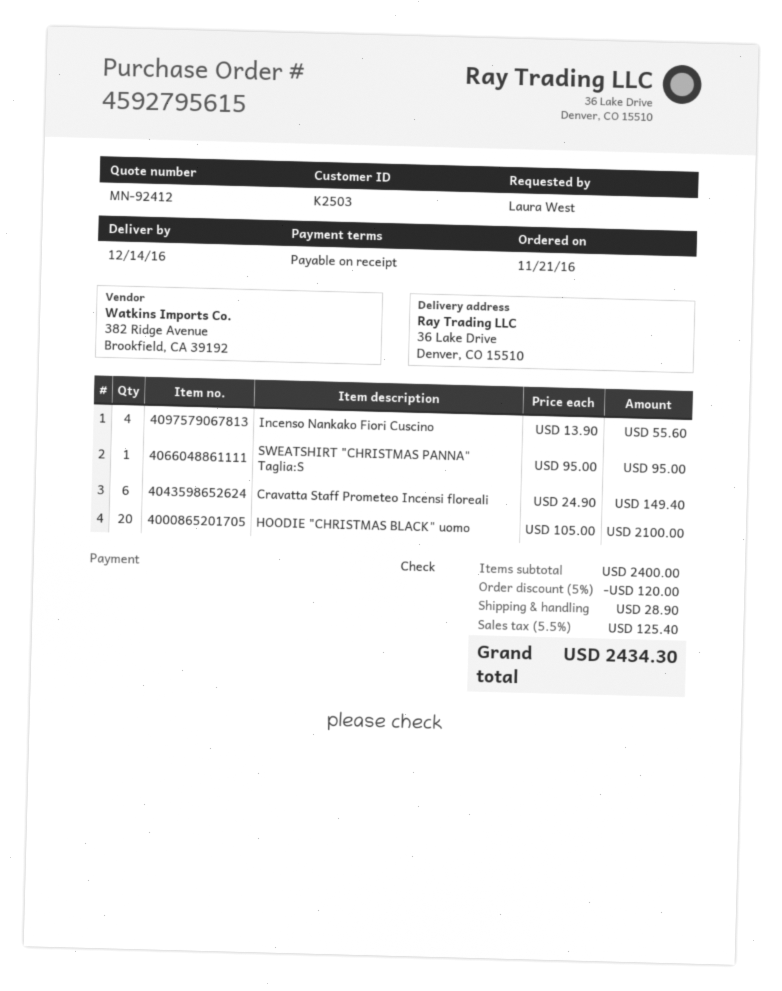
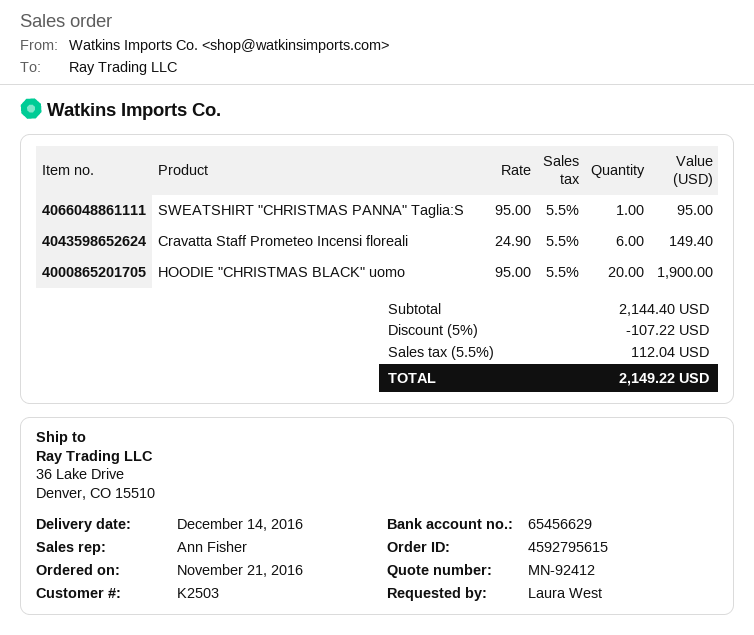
Incenso Nankako Fiori Cuscino: 4 x 13.90 = 55.60 -> none
HOODIE "CHRISTMAS BLACK" uomo: 20 x 105.00 = 2100.00 -> 20 x 95.00 = 1900.00
subtotal: 2400.00 -> 2144.40
discount: 5% = 120.00 -> 5% = 107.22
shipping: 28.90 -> none
tax: 5.5% = 125.40 -> 5.5% = 112.04
total: 2434.30 -> 2149.22

